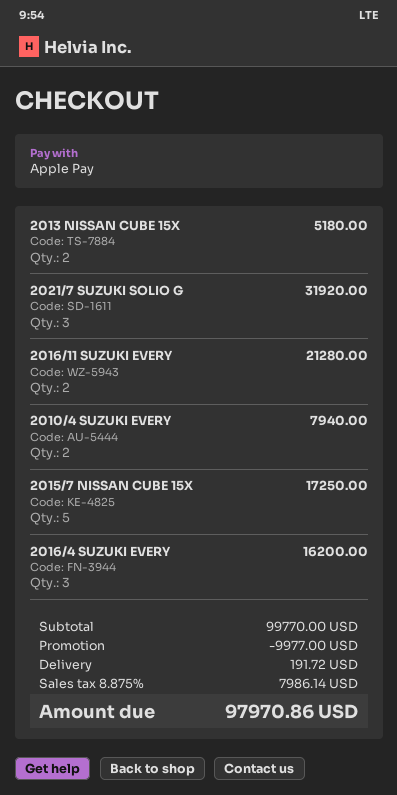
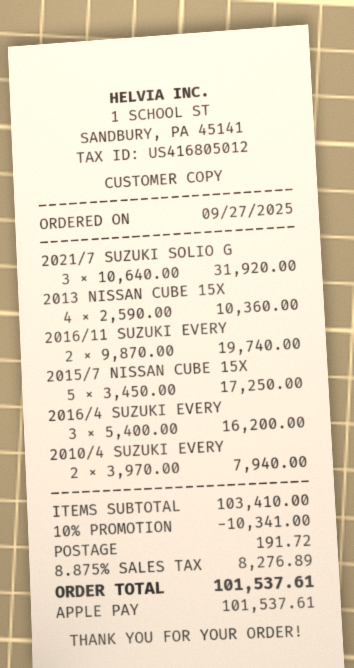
2013 NISSAN CUBE 15X: 2 for 5180.00 -> 4 for 10360.00
2016/11 SUZUKI EVERY: 2 for 21280.00 -> 2 for 19740.00
subtotal: 99770.00 -> 103410.00
discount: 9977.00 -> 10341.00
tax: 8.875% = 7986.14 -> 8.875% = 8276.89
total: 97970.86 -> 101537.61

